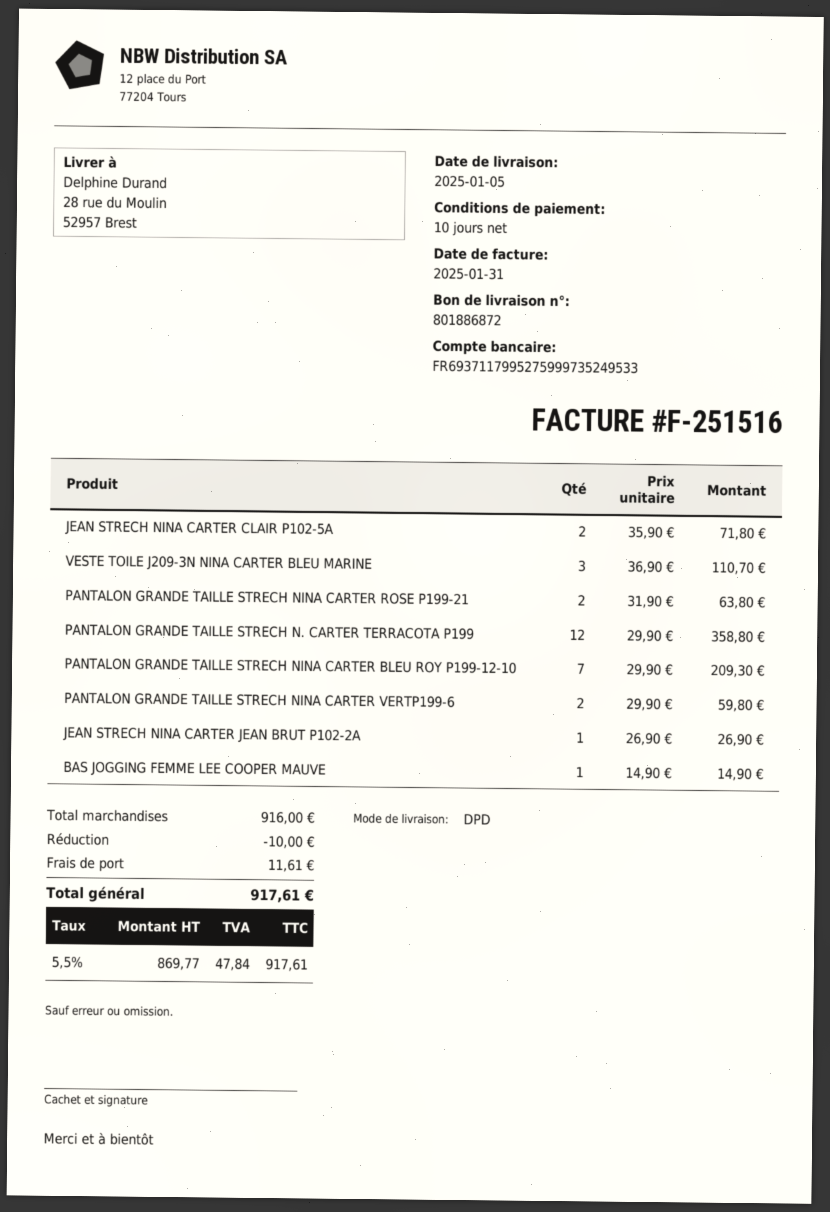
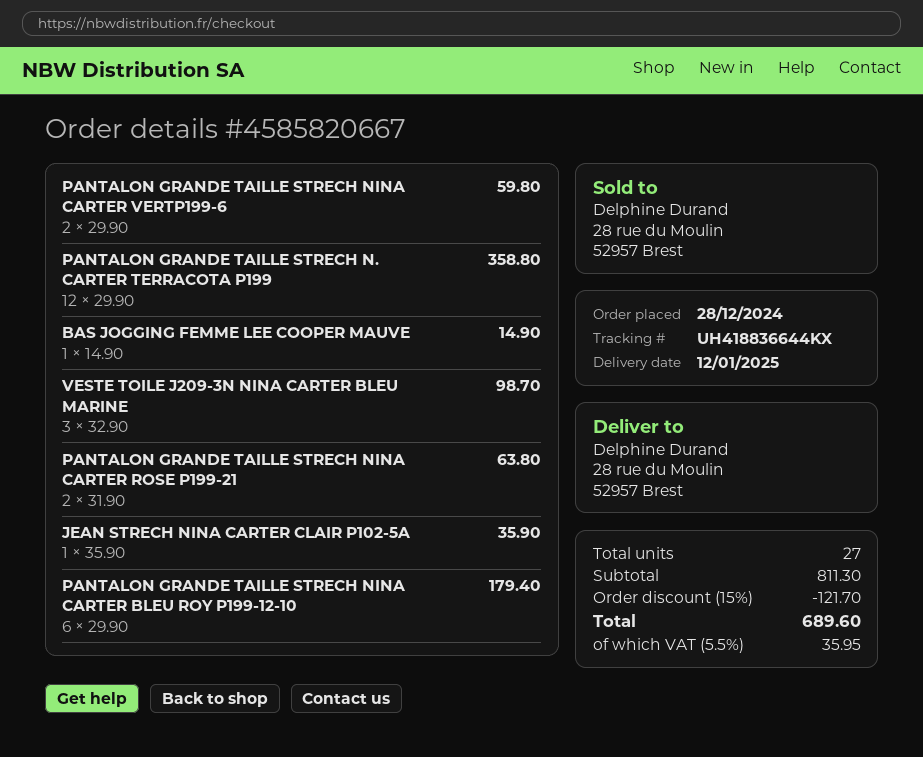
delivery date: 2025-01-05 -> 2025-01-12
JEAN STRECH NINA CARTER CLAIR P102-5A: 2 x 35.90 = 71.80 -> 1 x 35.90 = 35.90
VESTE TOILE J209-3N NINA CARTER BLEU MARINE: 3 x 36.90 = 110.70 -> 3 x 32.90 = 98.70
PANTALON GRANDE TAILLE STRECH NINA CARTER BLEU ROY P199-12-10: 7 x 29.90 = 209.30 -> 6 x 29.90 = 179.40
JEAN STRECH NINA CARTER JEAN BRUT P102-2A: 1 x 26.90 = 26.90 -> none
subtotal: 916.00 -> 811.30
discount: 10.00 -> 121.70
shipping: 11.61 -> none
tax: 5.5% = 47.84 -> 5.5% = 35.95
total: 917.61 -> 689.60

